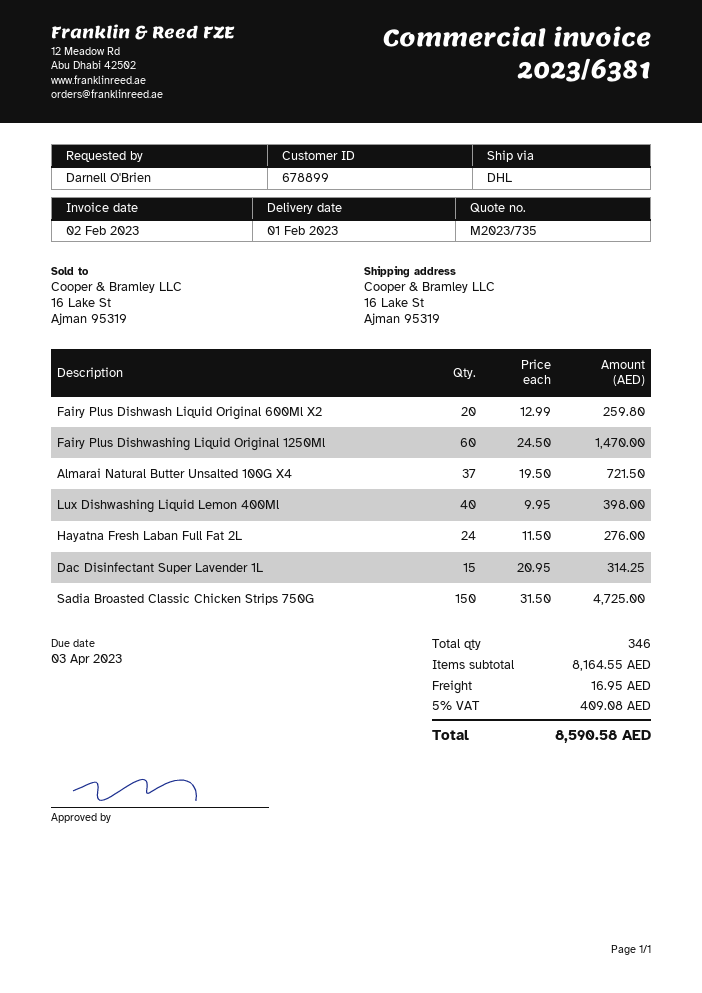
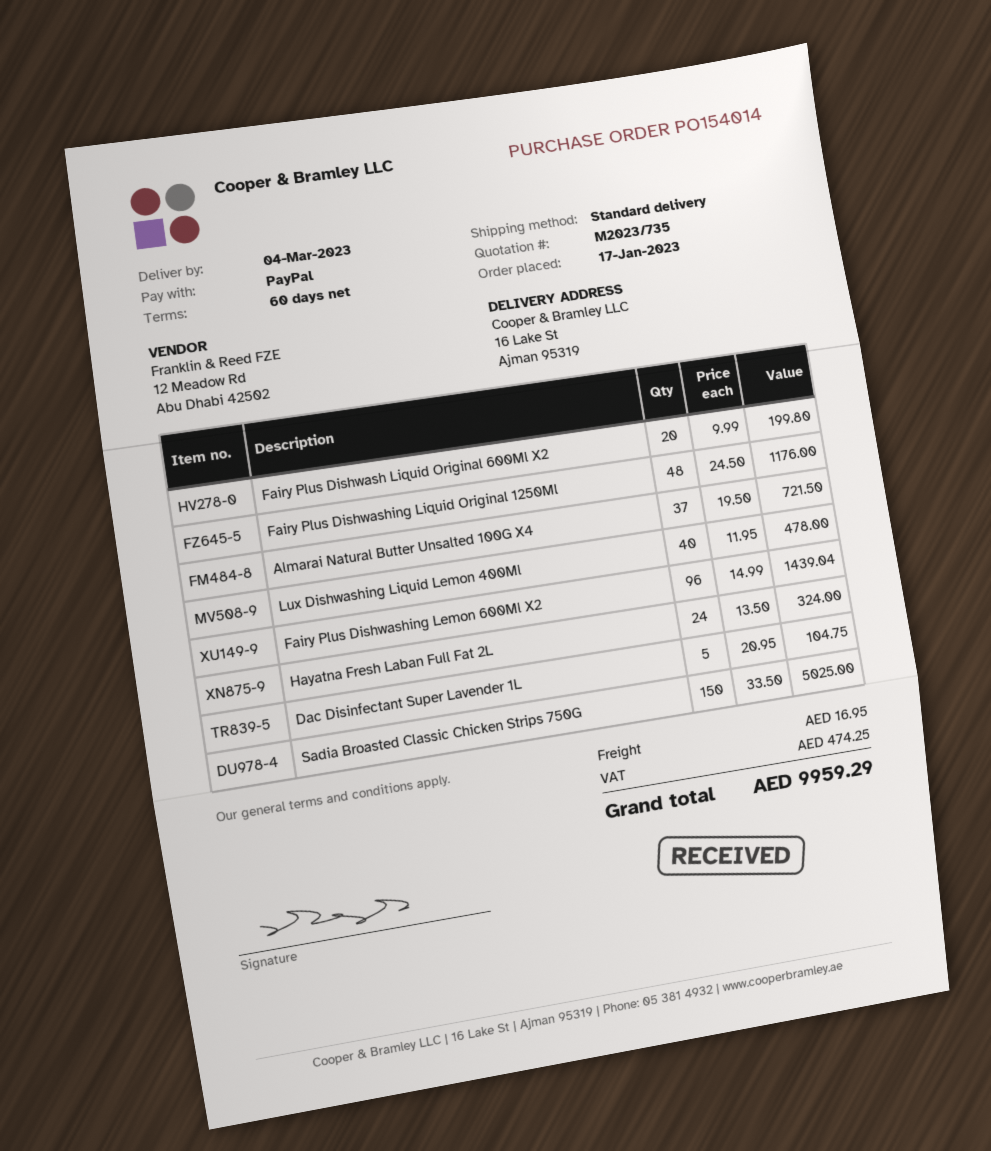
delivery date: 2023-02-01 -> 2023-03-04
shipping method: DHL -> standard
Fairy Plus Dishwash Liquid Original 600Ml X2: 20 x 12.99 = 259.80 -> 20 x 9.99 = 199.80
Fairy Plus Dishwashing Liquid Original 1250Ml: 60 x 24.50 = 1470.00 -> 48 x 24.50 = 1176.00
Lux Dishwashing Liquid Lemon 400Ml: 40 x 9.95 = 398.00 -> 40 x 11.95 = 478.00
Hayatna Fresh Laban Full Fat 2L: 24 x 11.50 = 276.00 -> 24 x 13.50 = 324.00
Dac Disinfectant Super Lavender 1L: 15 x 20.95 = 314.25 -> 5 x 20.95 = 104.75
Sadia Broasted Classic Chicken Strips 750G: 150 x 31.50 = 4725.00 -> 150 x 33.50 = 5025.00
Fairy Plus Dishwashing Lemon 600Ml X2: none -> 96 x 14.99 = 1439.04
tax: 409.08 -> 474.25
total: 8590.58 -> 9959.29

